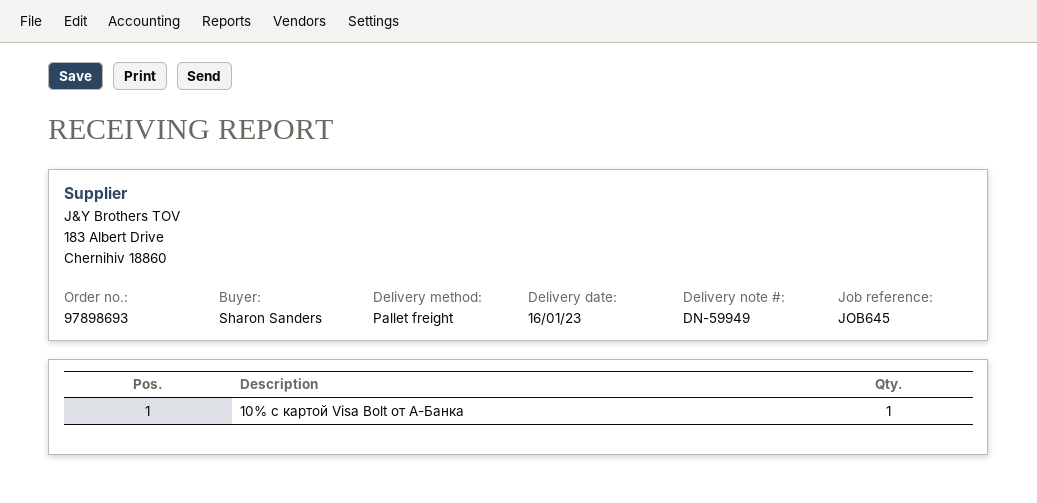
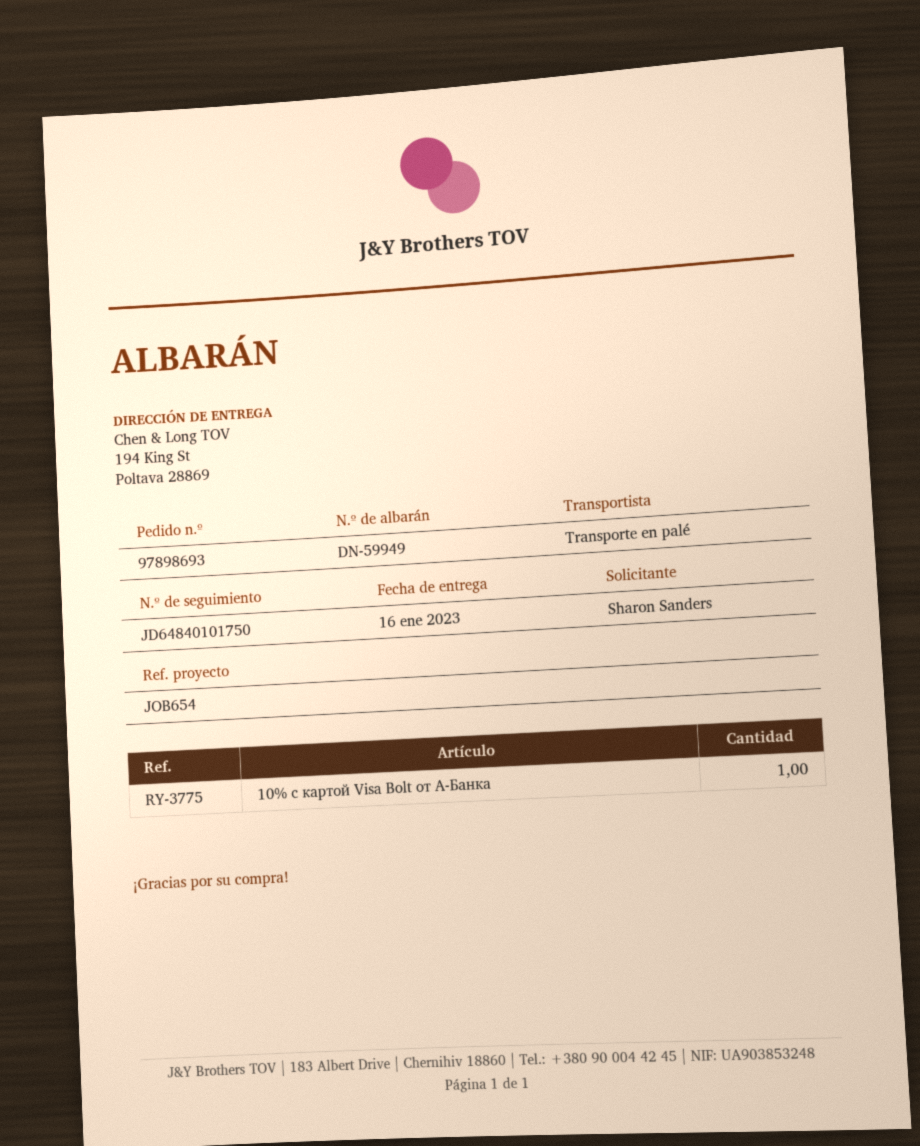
reference: JOB645 -> JOB654

